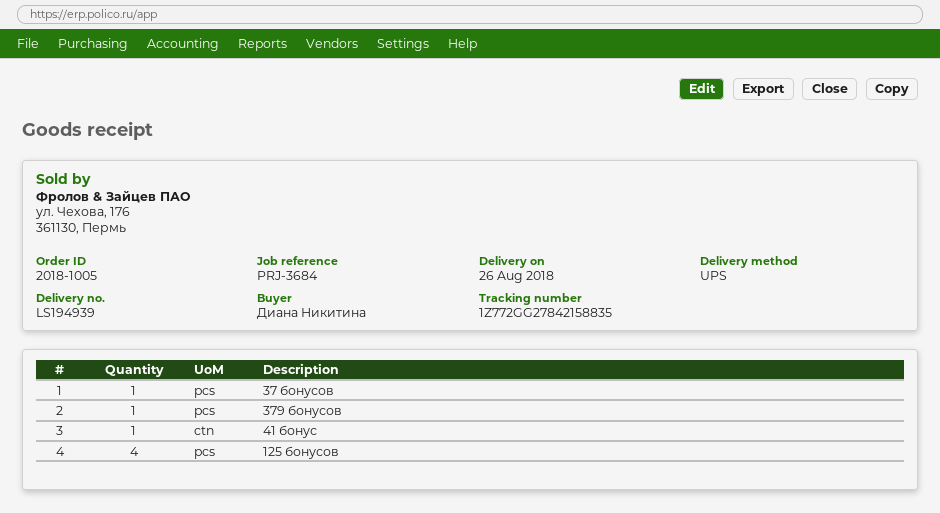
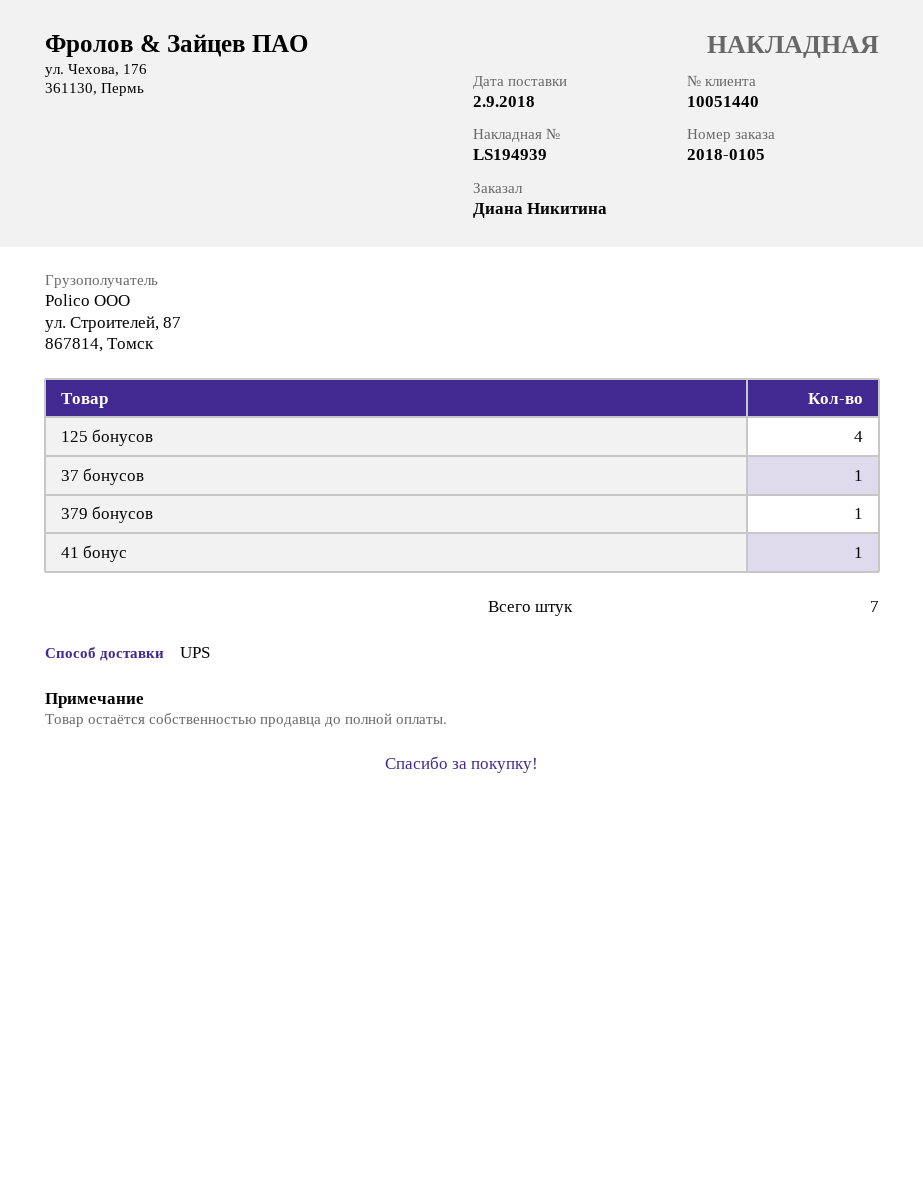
order number: 2018-1005 -> 2018-0105
delivery date: 2018-08-26 -> 2018-09-02

